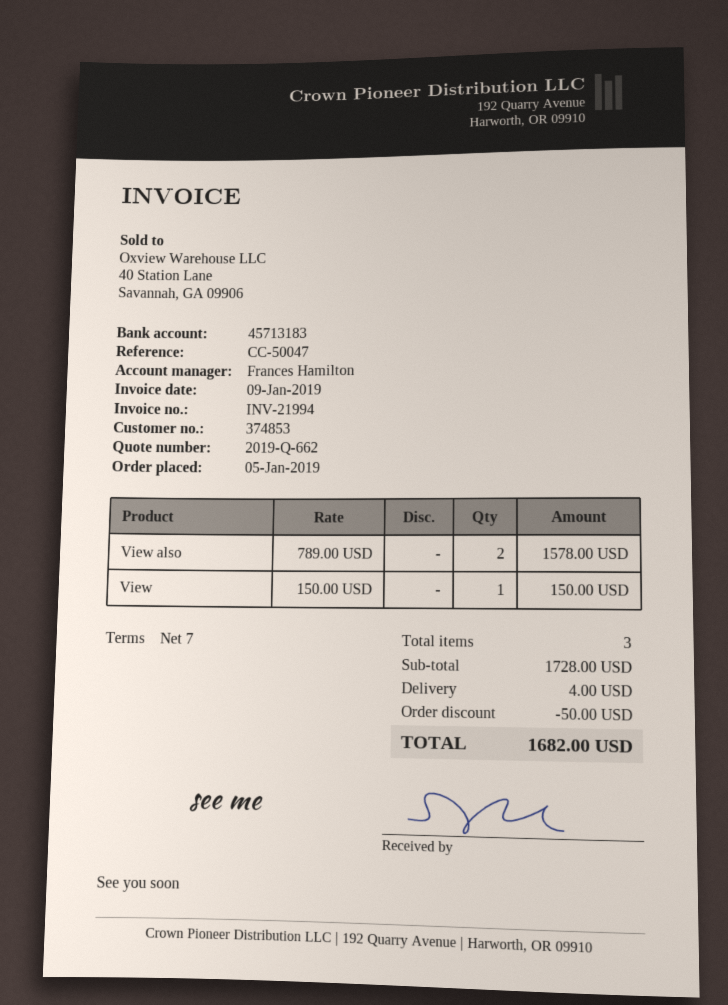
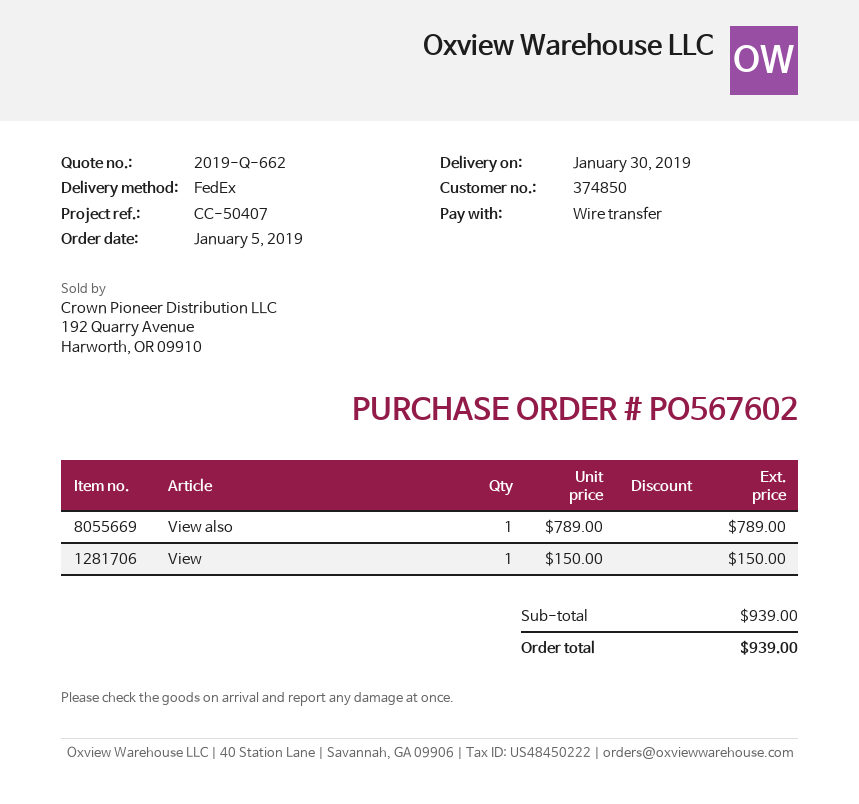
customer number: 374853 -> 374850
reference: CC-50047 -> CC-50407
View also: 2 x 789.00 = 1578.00 -> 1 x 789.00 = 789.00
subtotal: 1728.00 -> 939.00
discount: 50.00 -> none
shipping: 4.00 -> none
total: 1682.00 -> 939.00

